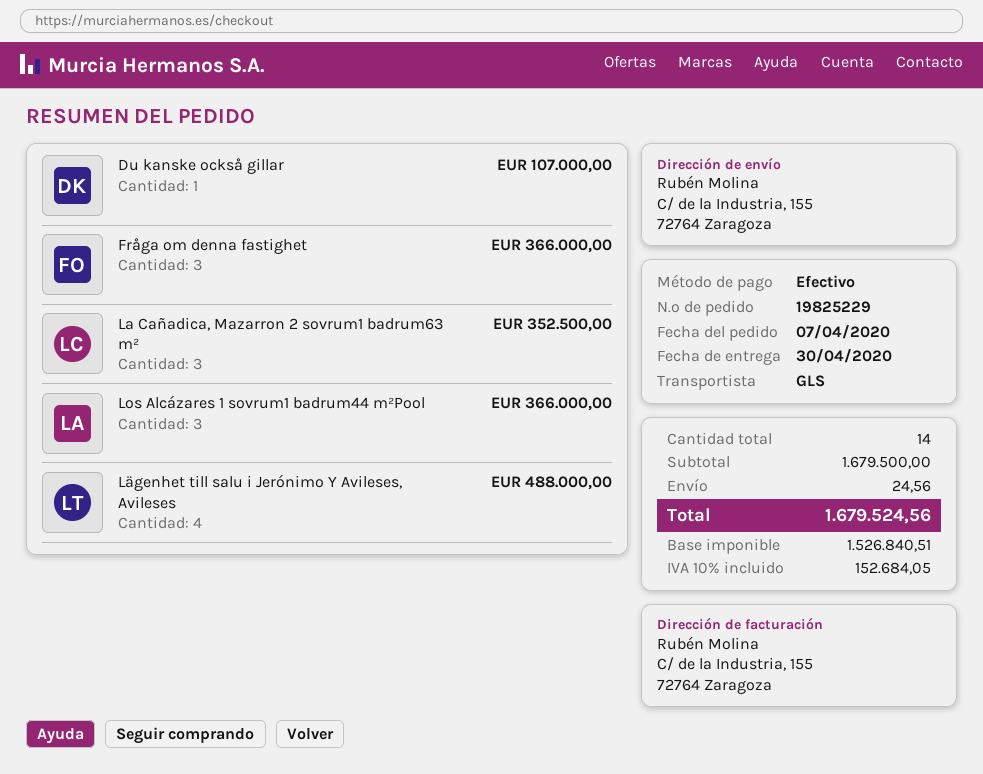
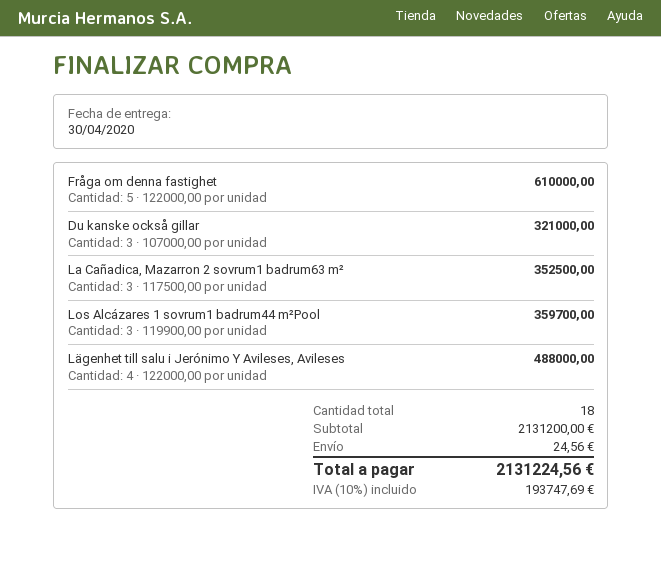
Du kanske också gillar: 1 for 107000.00 -> 3 for 321000.00
Fråga om denna fastighet: 3 for 366000.00 -> 5 for 610000.00
Los Alcázares 1 sovrum1 badrum44 m²Pool: 3 for 366000.00 -> 3 for 359700.00
total quantity: 14 -> 18
subtotal: 1679500.00 -> 2131200.00
tax: 10% = 152684.05 -> 10% = 193747.69
total: 1679524.56 -> 2131224.56

